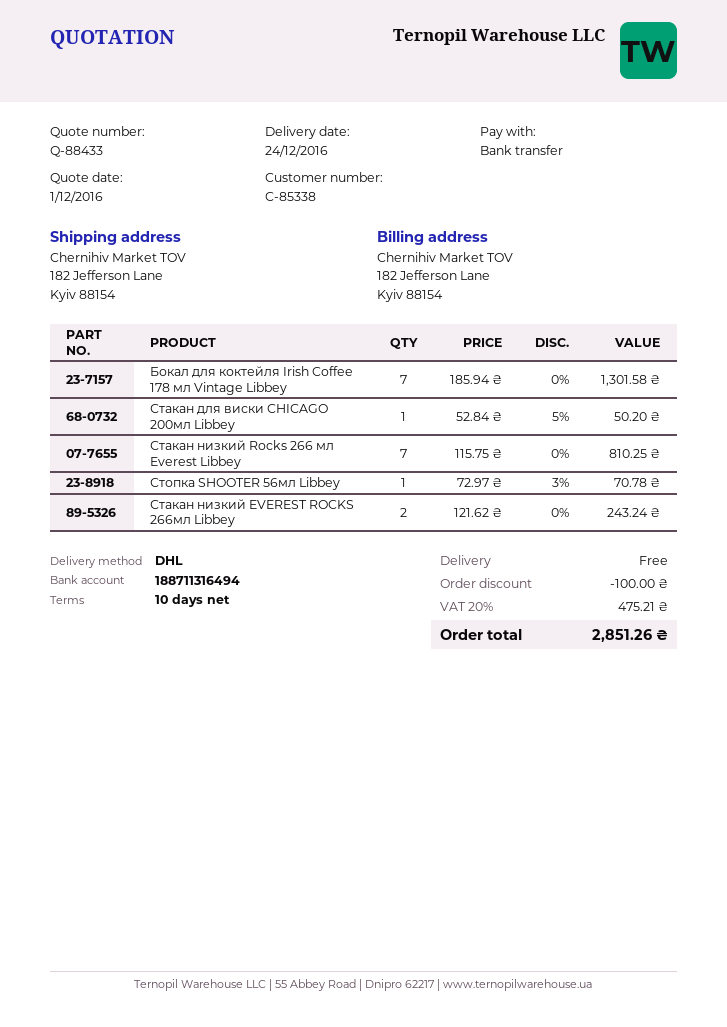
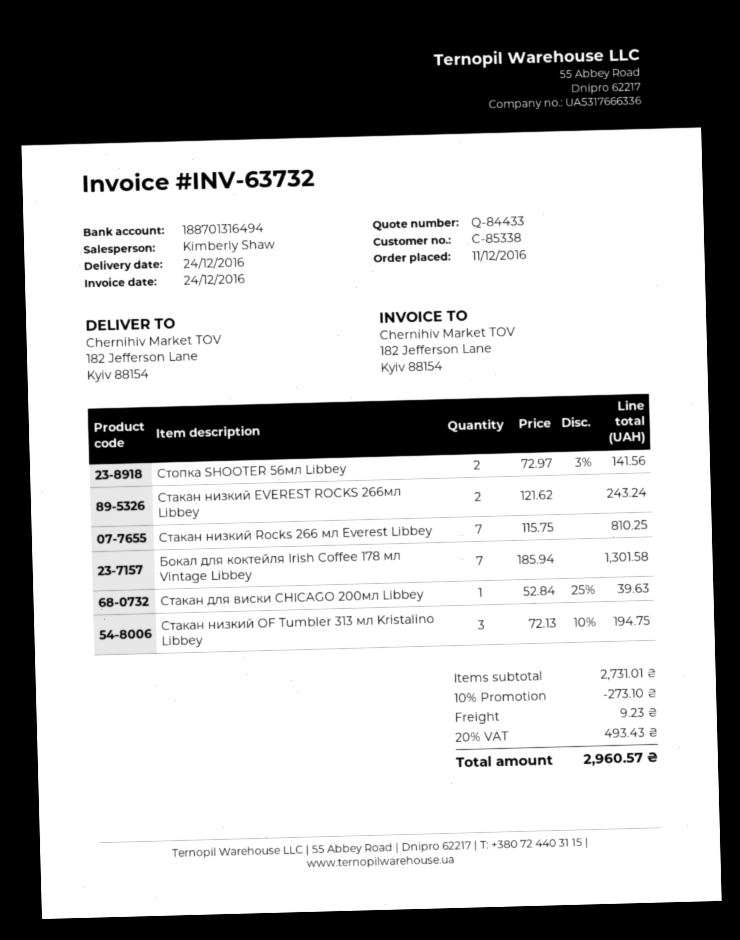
quote number: Q-88433 -> Q-84433
bank account: 188711316494 -> 188701316494
Стакан для виски CHICAGO 200мл Libbey: 1 x 52.84 - 5% = 50.20 -> 1 x 52.84 - 25% = 39.63
Стопка SHOOTER 56мл Libbey: 1 x 72.97 - 3% = 70.78 -> 2 x 72.97 - 3% = 141.56
Стакан низкий OF Tumbler 313 мл Kristalino Libbey: none -> 3 x 72.13 - 10% = 194.75
discount: 100.00 -> 273.10
shipping: 0.00 -> 9.23
tax: 20% = 475.21 -> 20% = 493.43
total: 2851.26 -> 2960.57

